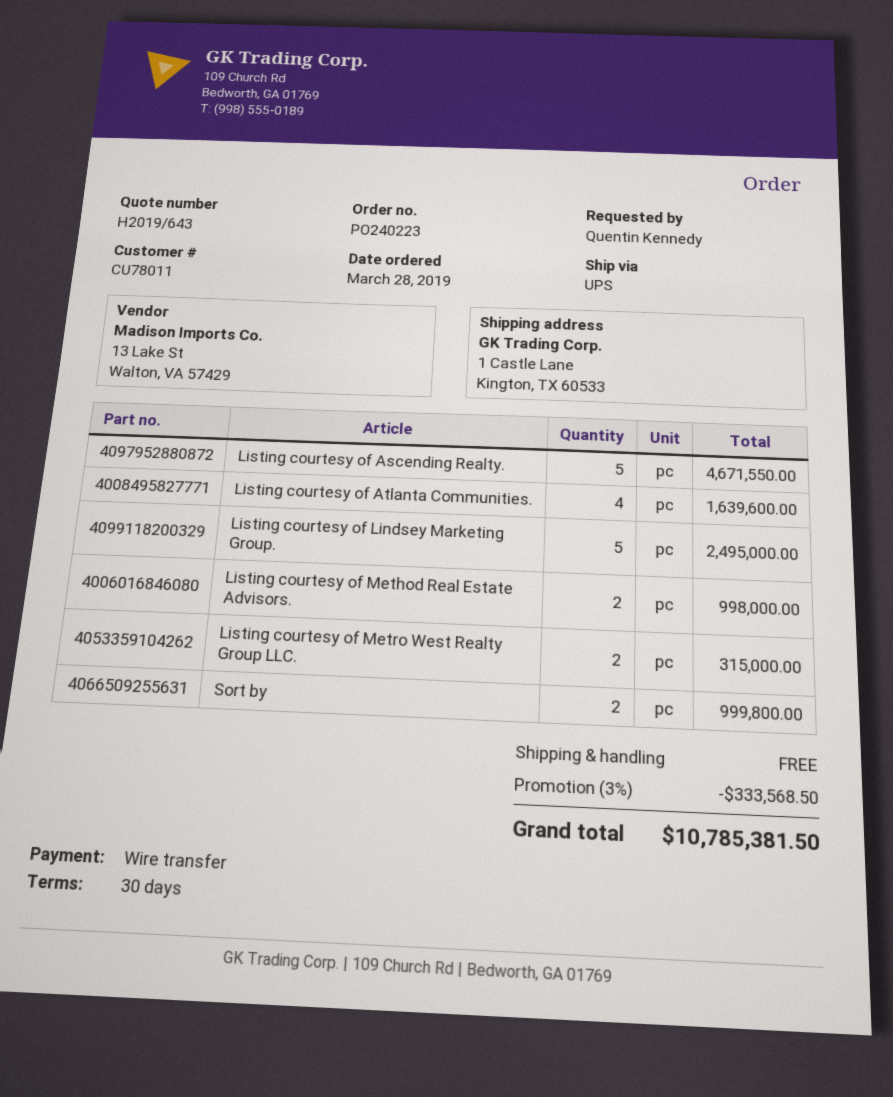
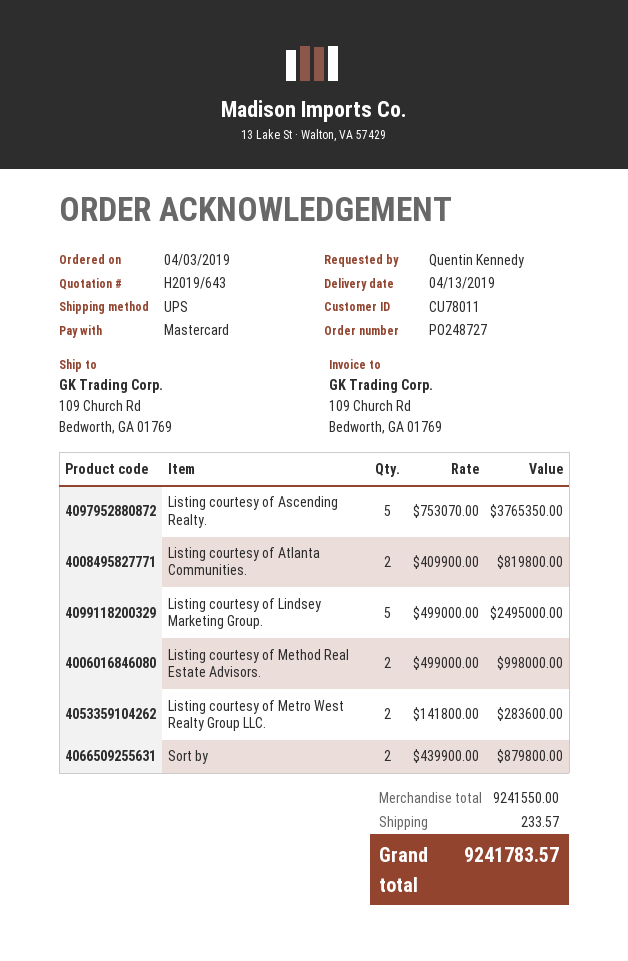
order number: PO240223 -> PO248727
order date: 2019-03-28 -> 2019-04-03
payment method: bank transfer -> Mastercard
ship to: 1 Castle Lane, Kington, TX 60533 -> 109 Church Rd, Bedworth, GA 01769
Listing courtesy of Ascending Realty.: 5 for 4671550.00 -> 5 for 3765350.00
Listing courtesy of Atlanta Communities.: 4 for 1639600.00 -> 2 for 819800.00
Listing courtesy of Metro West Realty Group LLC.: 2 for 315000.00 -> 2 for 283600.00
Sort by: 2 for 999800.00 -> 2 for 879800.00
discount: 3% = 333568.50 -> none
shipping: 0.00 -> 233.57
total: 10785381.50 -> 9241783.57

